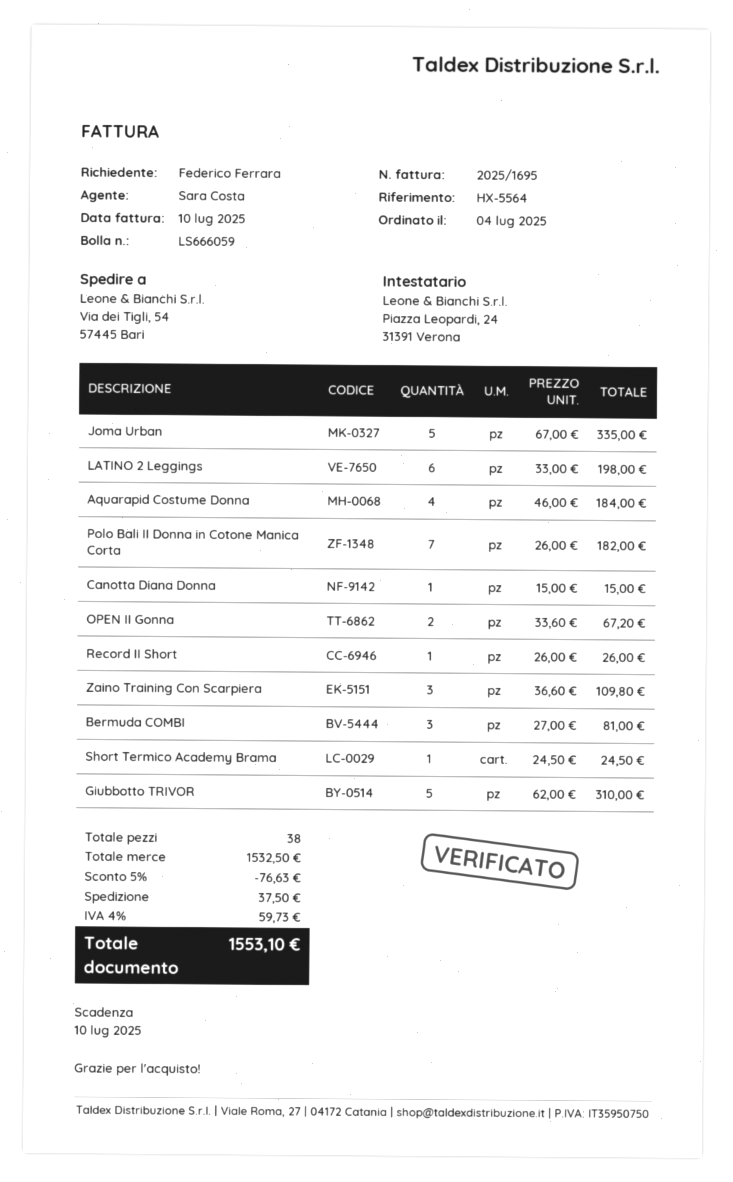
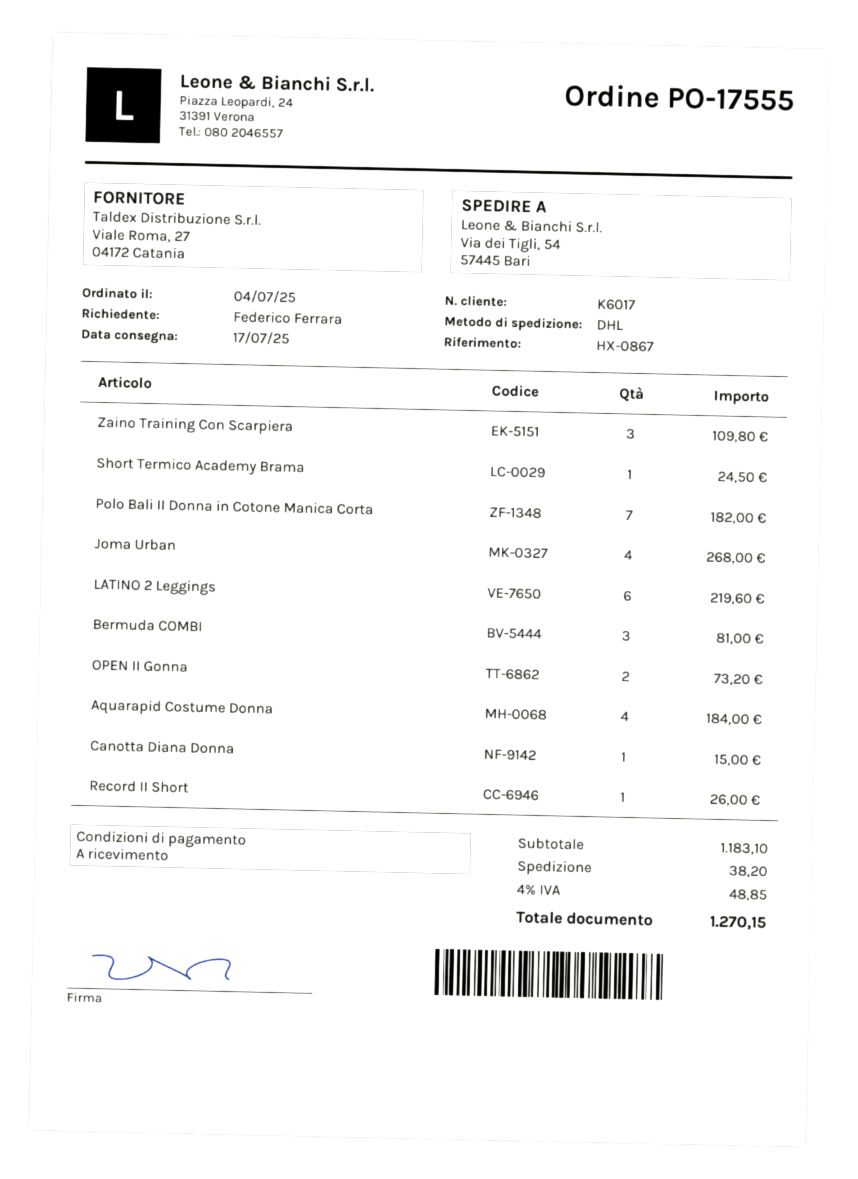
reference: HX-5564 -> HX-0867
Joma Urban: 5 for 335.00 -> 4 for 268.00
LATINO 2 Leggings: 6 for 198.00 -> 6 for 219.60
OPEN II Gonna: 2 for 67.20 -> 2 for 73.20
Giubbotto TRIVOR: 5 for 310.00 -> none
subtotal: 1532.50 -> 1183.10
discount: 5% = 76.63 -> none
shipping: 37.50 -> 38.20
tax: 4% = 59.73 -> 4% = 48.85
total: 1553.10 -> 1270.15

